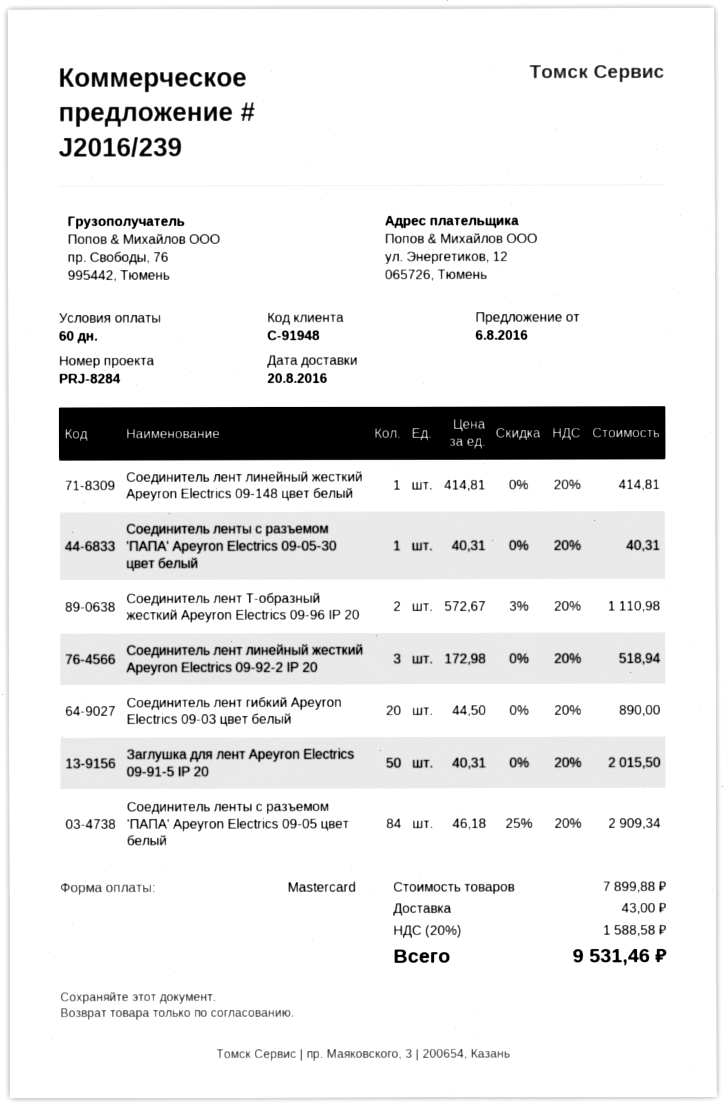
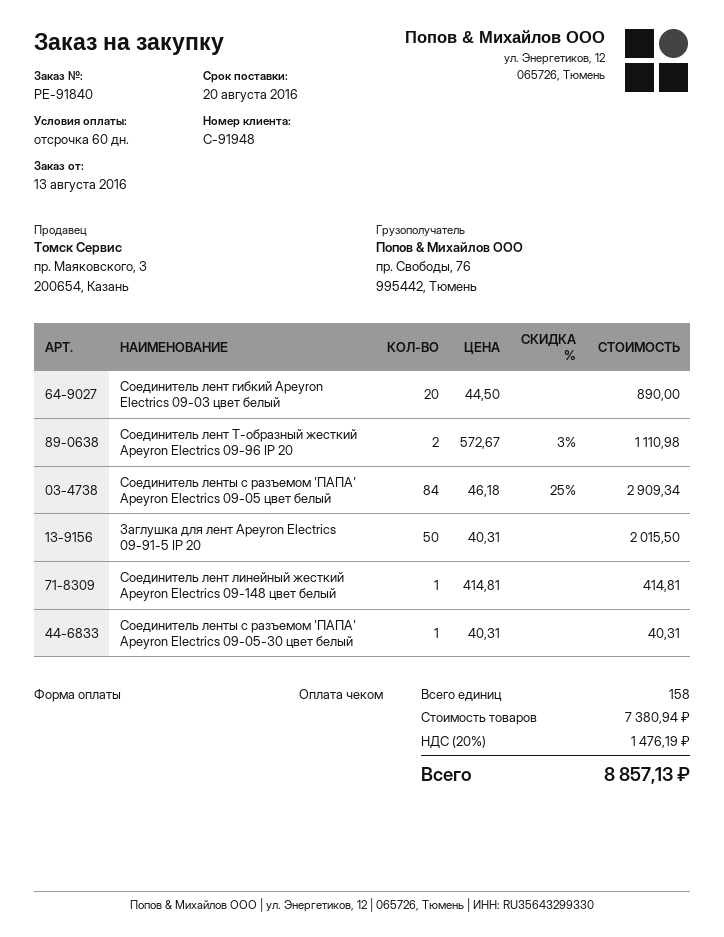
payment method: Mastercard -> cheque
Соединитель лент линейный жесткий Apeyron Electrics 09-92-2 IP 20: 3 x 172.98 = 518.94 -> none
subtotal: 7899.88 -> 7380.94
shipping: 43.00 -> none
tax: 20% = 1588.58 -> 20% = 1476.19
total: 9531.46 -> 8857.13

